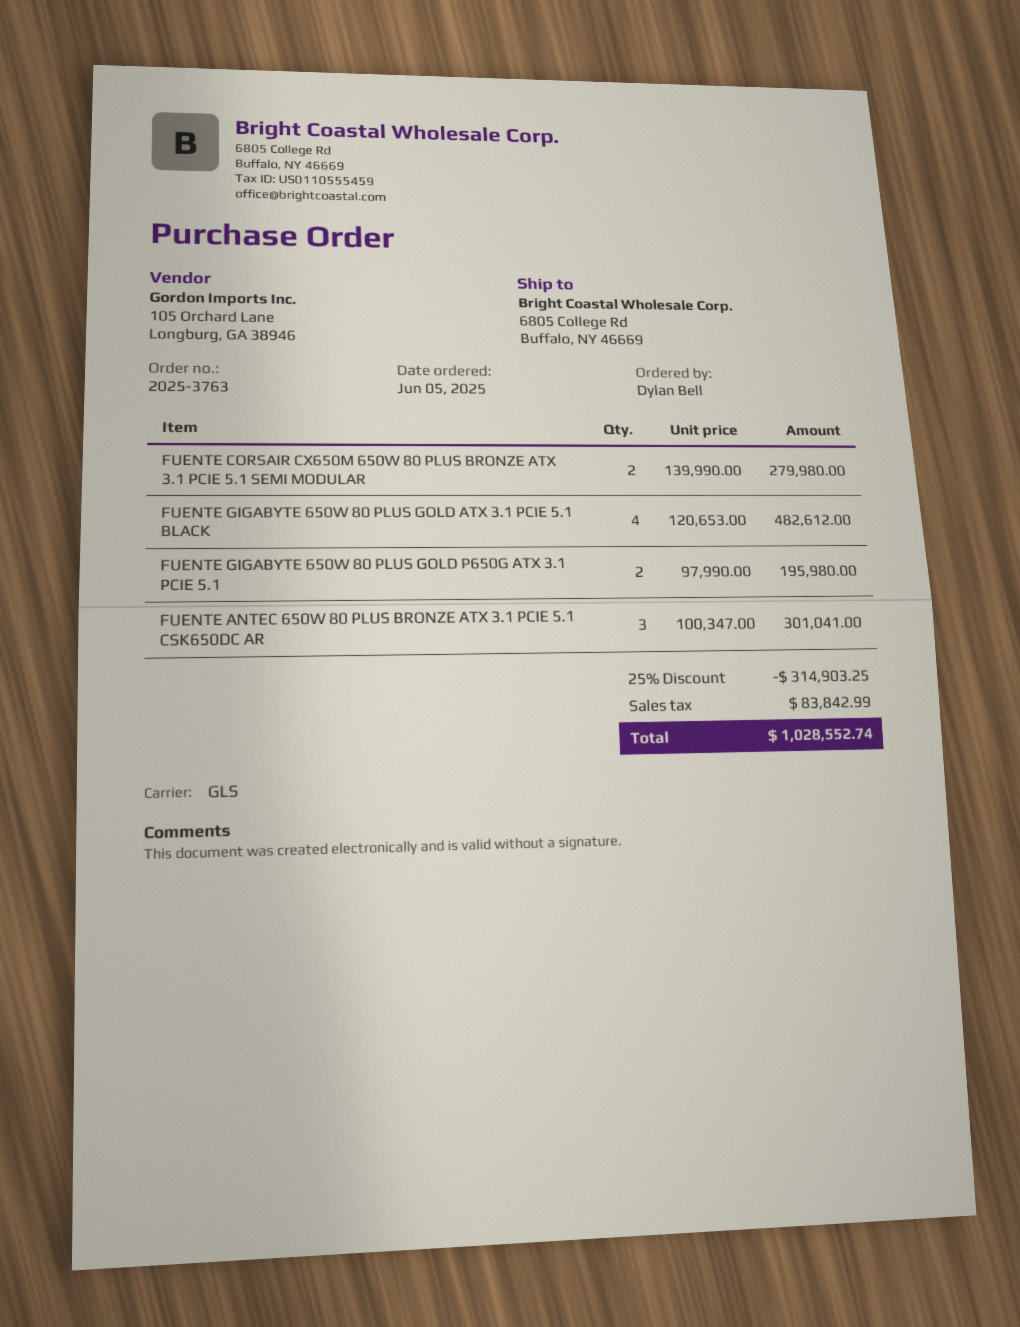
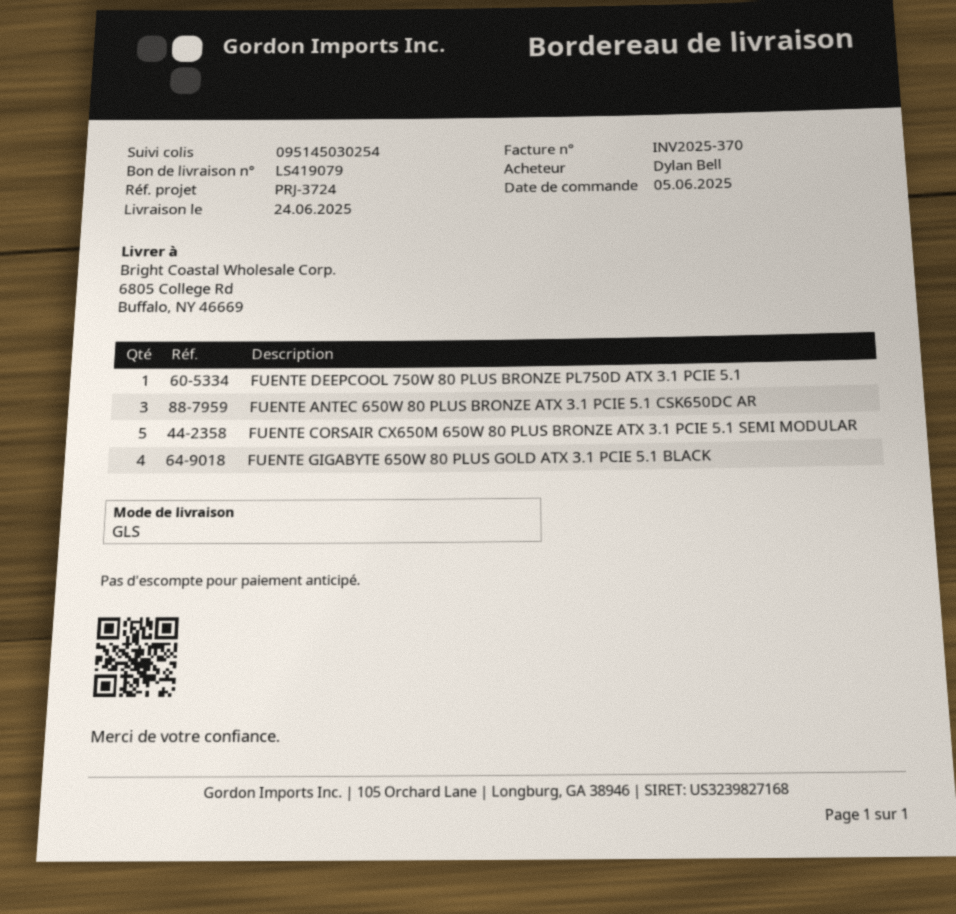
FUENTE CORSAIR CX650M 650W 80 PLUS BRONZE ATX 3.1 PCIE 5.1 SEMI MODULAR: 2 -> 5
FUENTE GIGABYTE 650W 80 PLUS GOLD P650G ATX 3.1 PCIE 5.1: 2 -> none
FUENTE DEEPCOOL 750W 80 PLUS BRONZE PL750D ATX 3.1 PCIE 5.1: none -> 1

